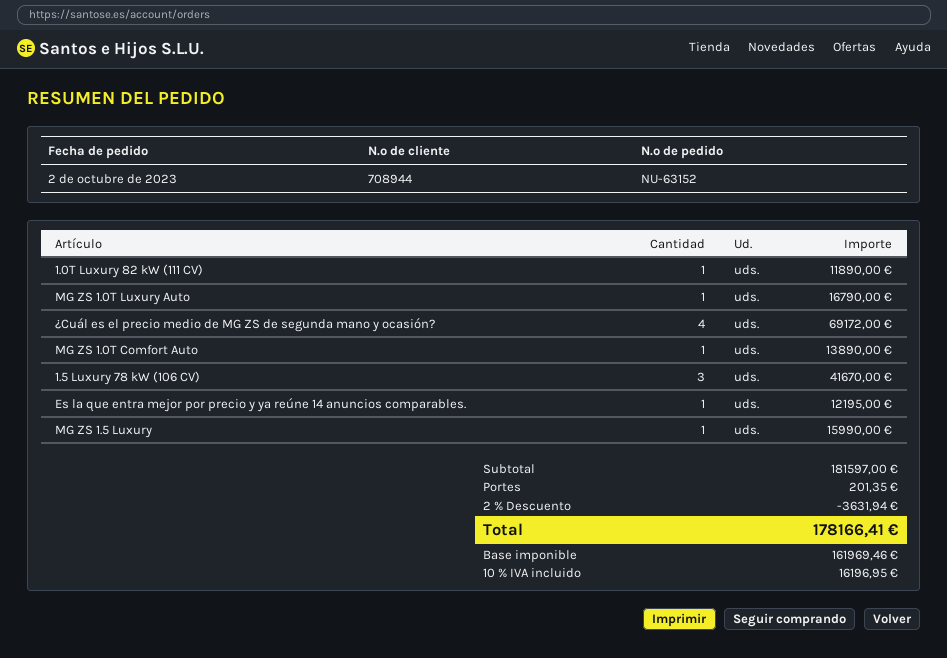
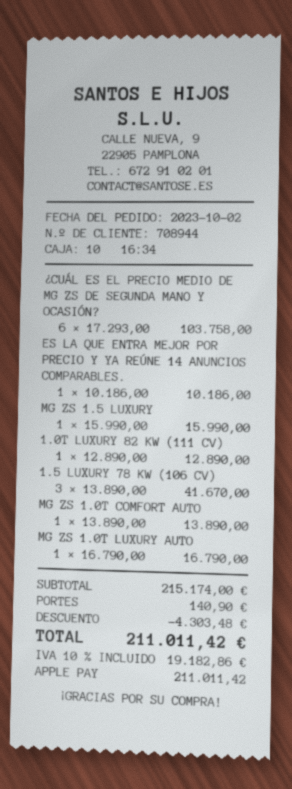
1.0T Luxury 82 kW (111 CV): 1 for 11890.00 -> 1 for 12890.00
¿Cuál es el precio medio de MG ZS de segunda mano y ocasión?: 4 for 69172.00 -> 6 for 103758.00
Es la que entra mejor por precio y ya reúne 14 anuncios comparables.: 1 for 12195.00 -> 1 for 10186.00
subtotal: 181597.00 -> 215174.00
discount: 3631.94 -> 4303.48
shipping: 201.35 -> 140.90
tax: 10% = 16196.95 -> 10% = 19182.86
total: 178166.41 -> 211011.42

